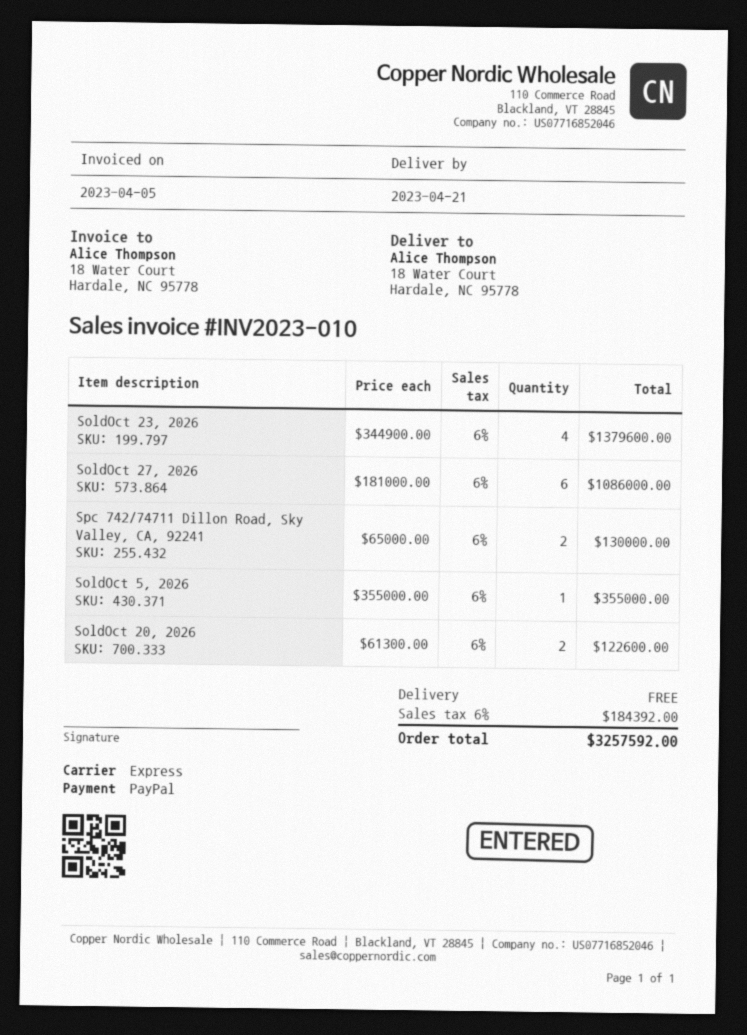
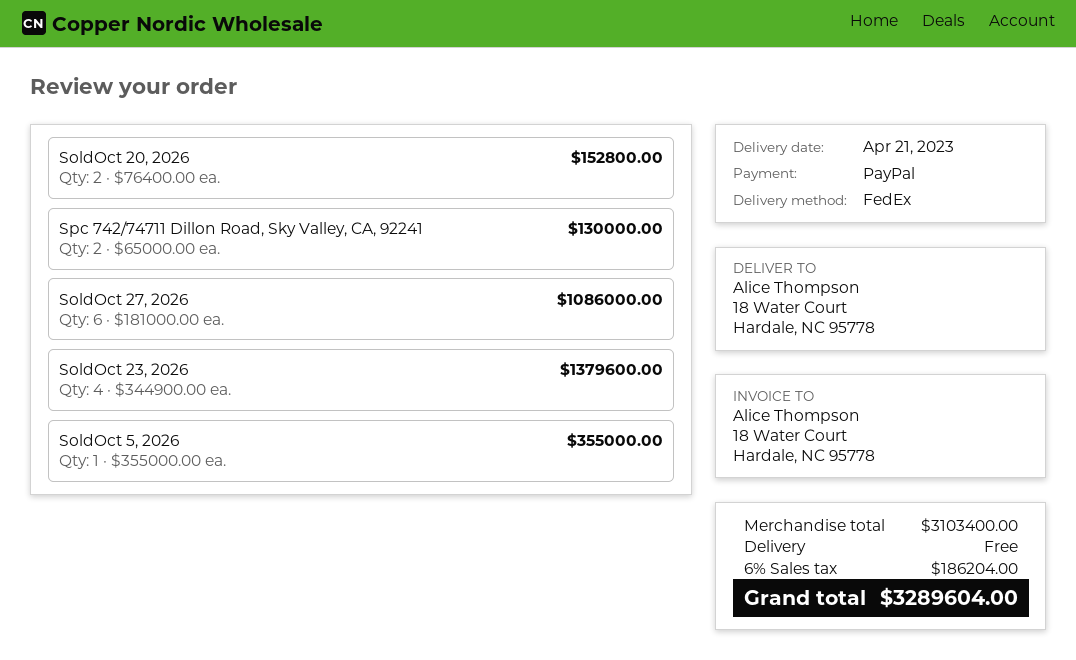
shipping method: express -> FedEx
SoldOct 20, 2026: 2 x 61300.00 = 122600.00 -> 2 x 76400.00 = 152800.00
tax: 6% = 184392.00 -> 6% = 186204.00
total: 3257592.00 -> 3289604.00

